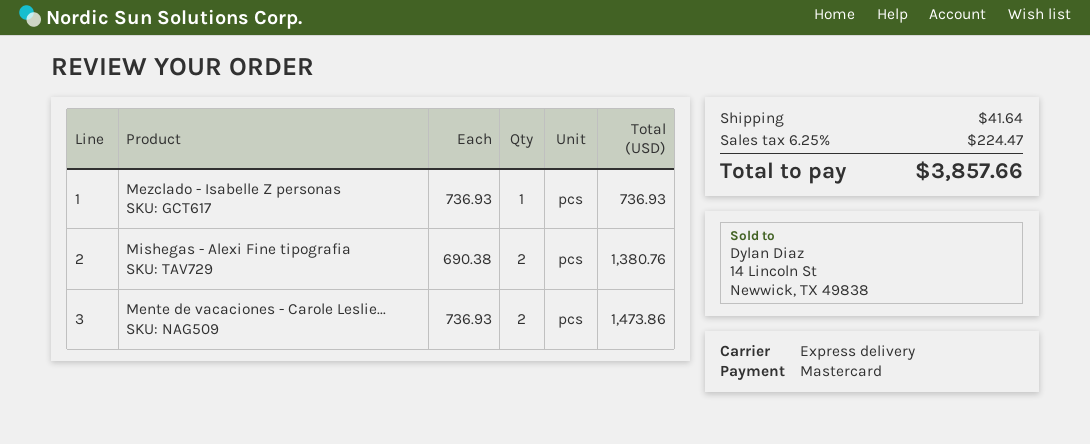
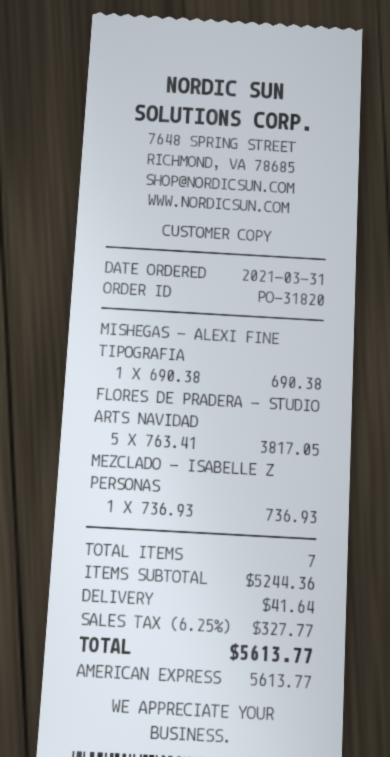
payment method: Mastercard -> American Express
Mishegas - Alexi Fine tipografia: 2 x 690.38 = 1380.76 -> 1 x 690.38 = 690.38
Mente de vacaciones - Carole Leslie...: 2 x 736.93 = 1473.86 -> none
FLORES DE PRADERA - STUDIO ARTS NAVIDAD: none -> 5 x 763.41 = 3817.05
tax: 6.25% = 224.47 -> 6.25% = 327.77
total: 3857.66 -> 5613.77

